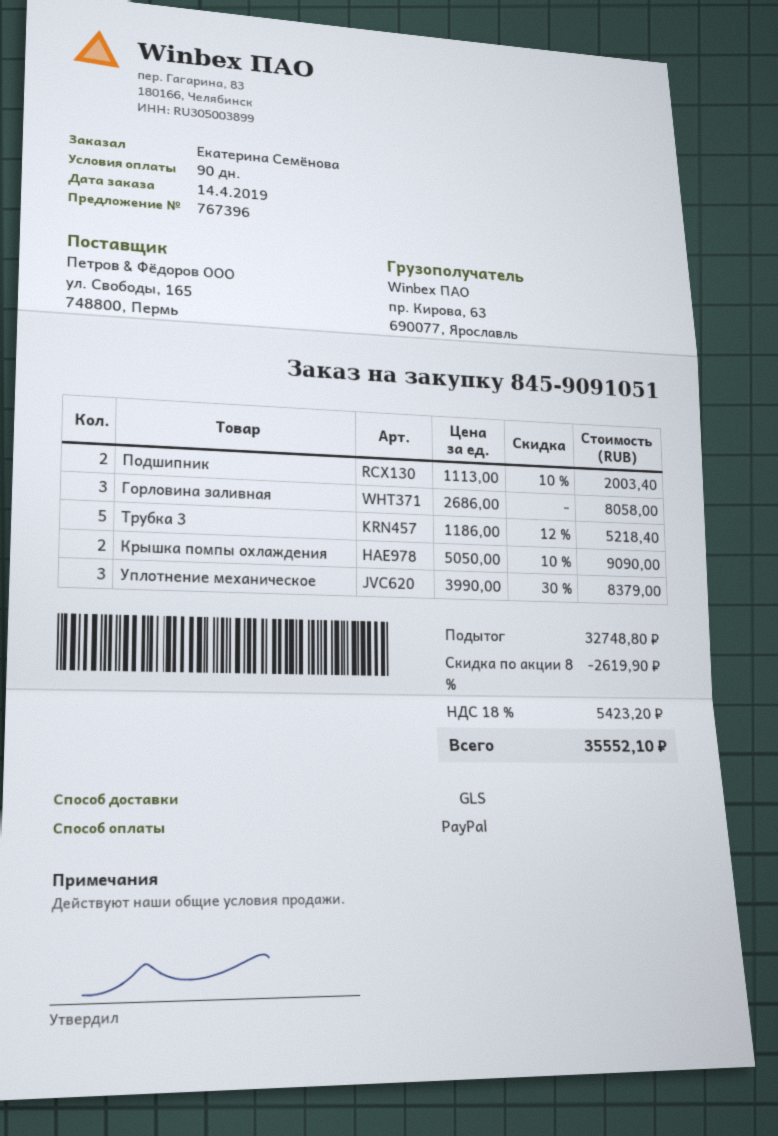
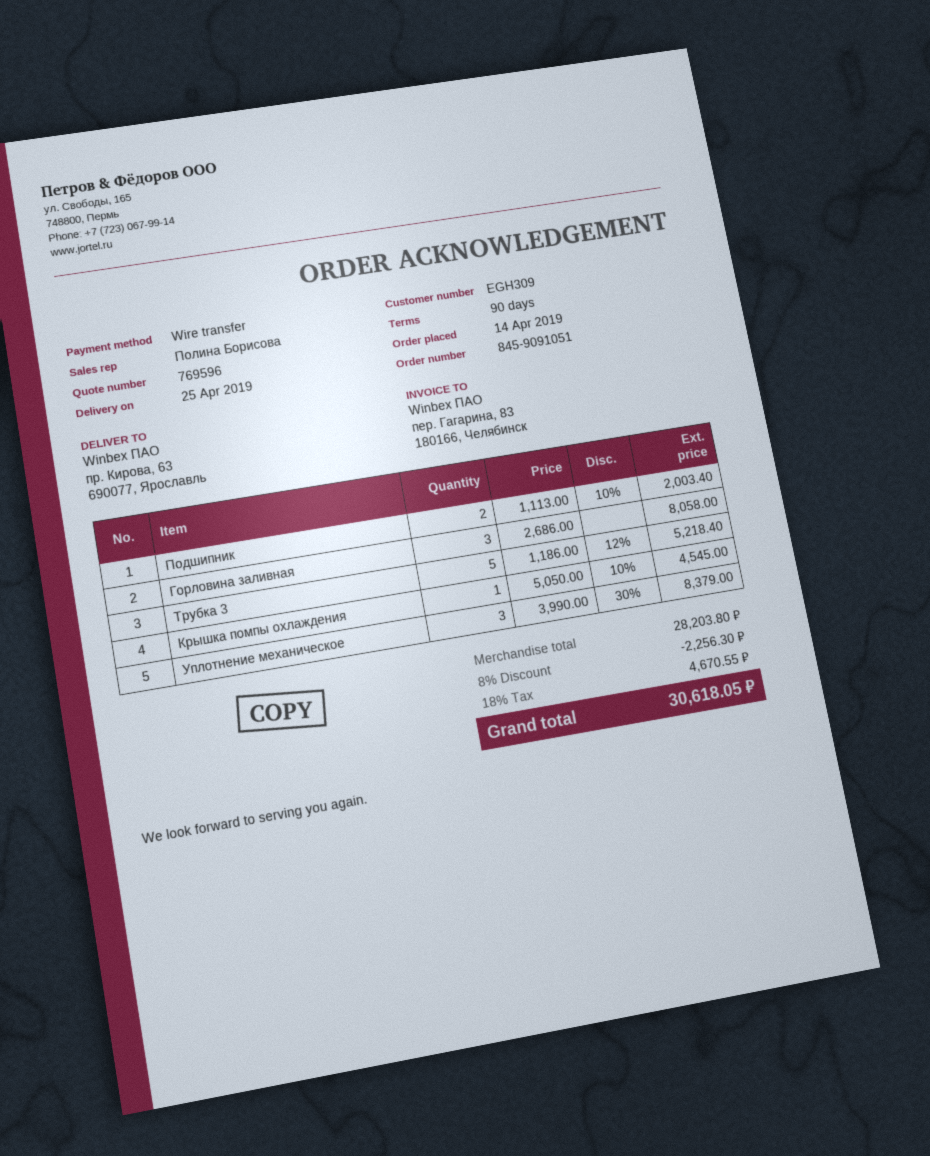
quote number: 767396 -> 769596
payment method: PayPal -> bank transfer
Крышка помпы охлаждения: 2 x 5050.00 - 10% = 9090.00 -> 1 x 5050.00 - 10% = 4545.00
subtotal: 32748.80 -> 28203.80
discount: 8% = 2619.90 -> 8% = 2256.30
tax: 18% = 5423.20 -> 18% = 4670.55
total: 35552.10 -> 30618.05

